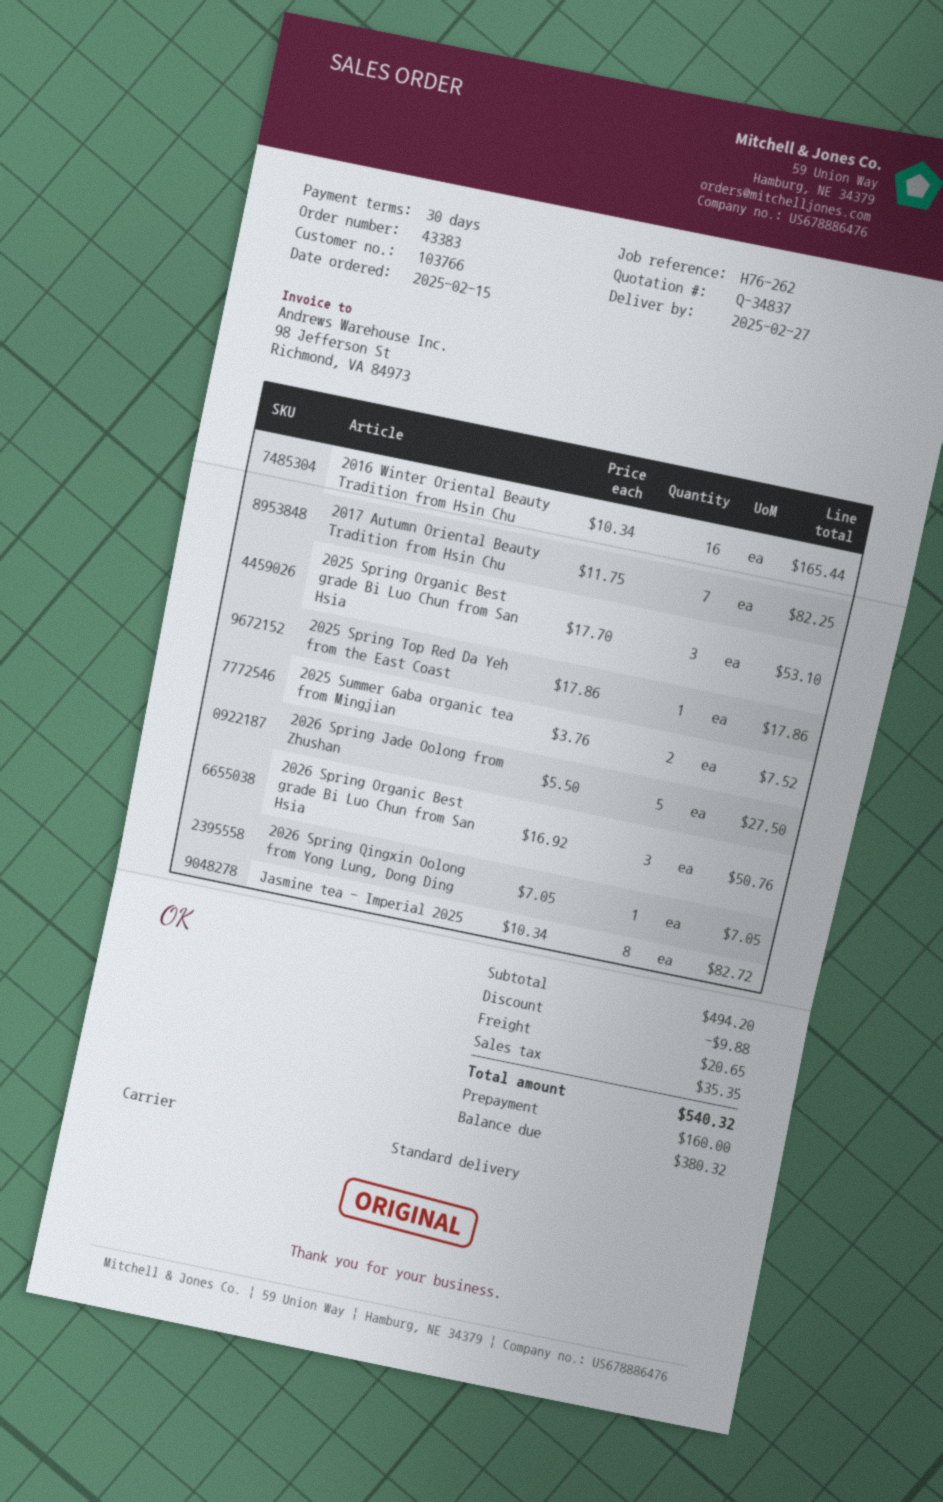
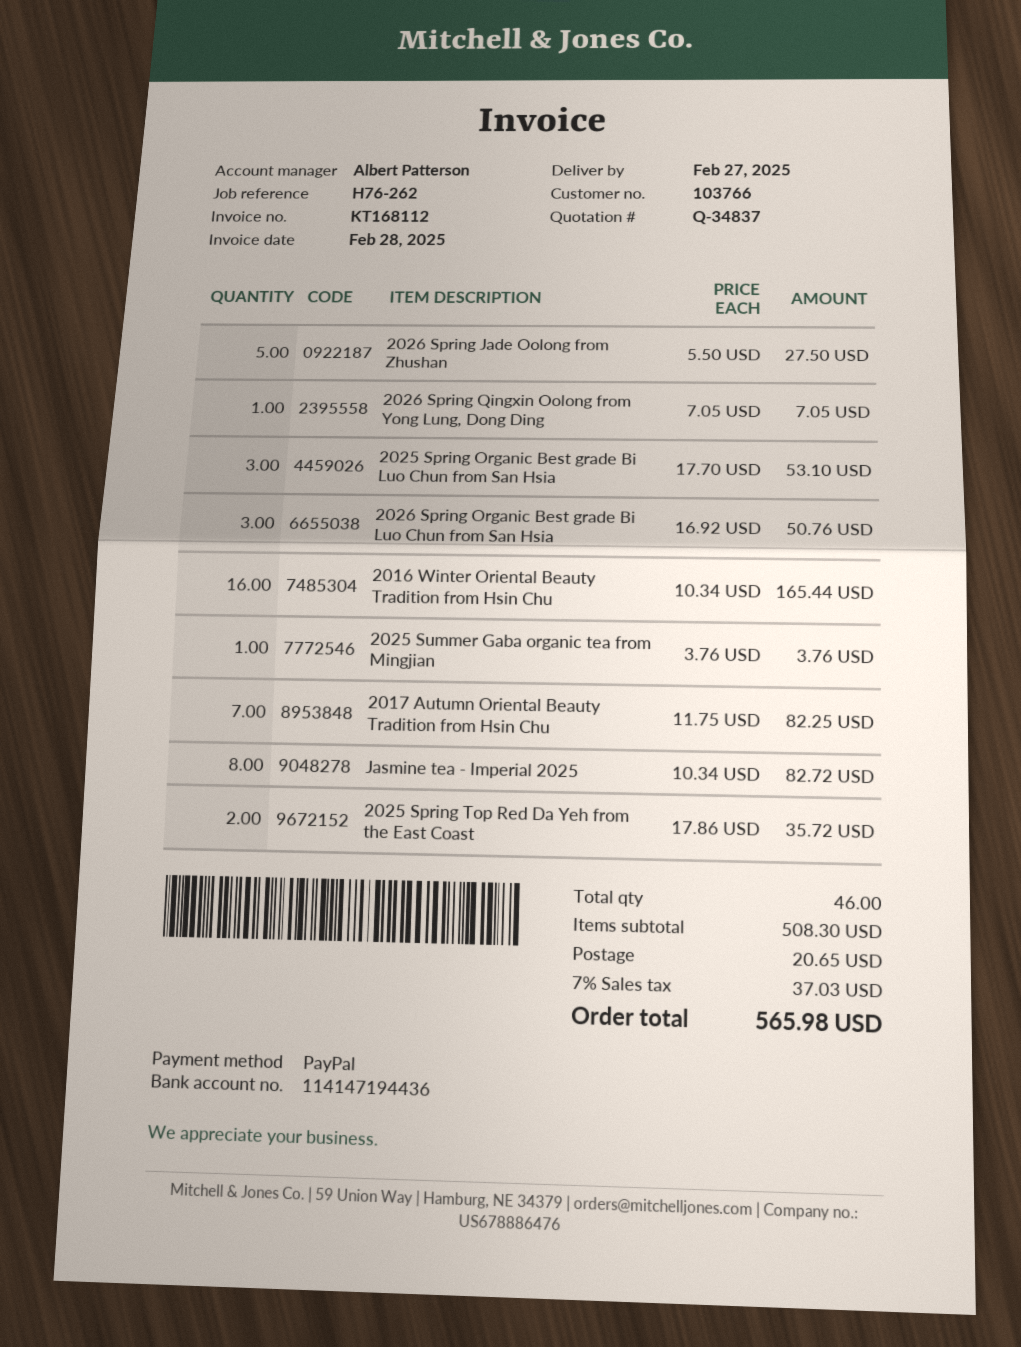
2025 Spring Top Red Da Yeh from the East Coast: 1 x 17.86 = 17.86 -> 2 x 17.86 = 35.72
2025 Summer Gaba organic tea from Mingjian: 2 x 3.76 = 7.52 -> 1 x 3.76 = 3.76
subtotal: 494.20 -> 508.30
discount: 9.88 -> none
tax: 35.35 -> 37.03
total: 540.32 -> 565.98

